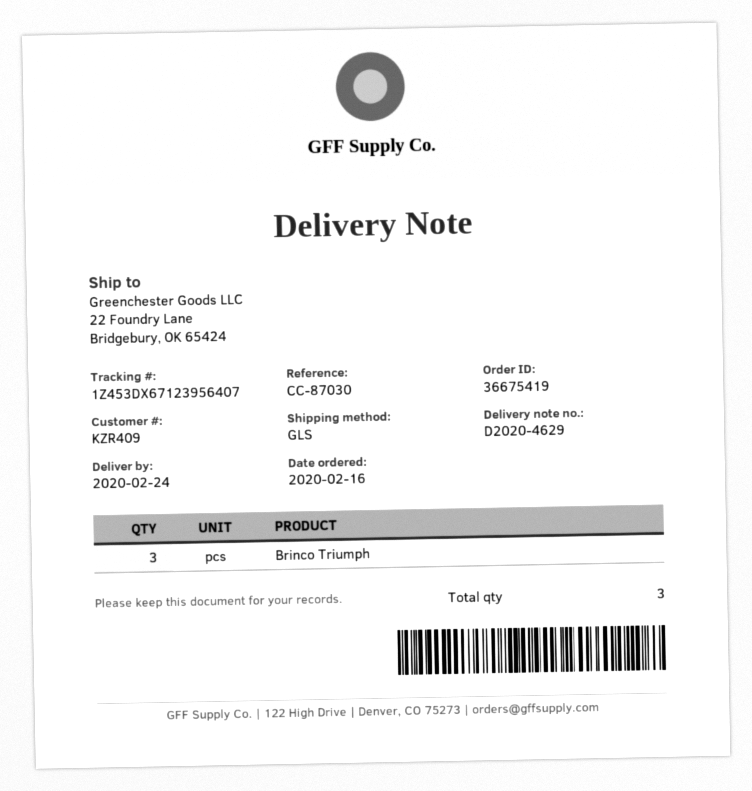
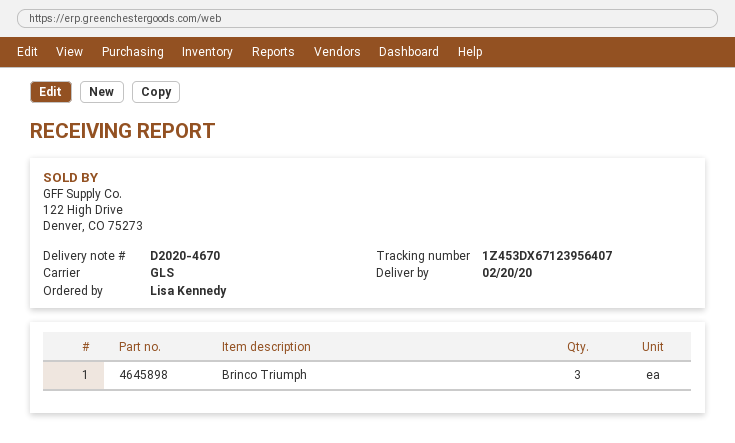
delivery note number: D2020-4629 -> D2020-4670
delivery date: 2020-02-24 -> 2020-02-20

